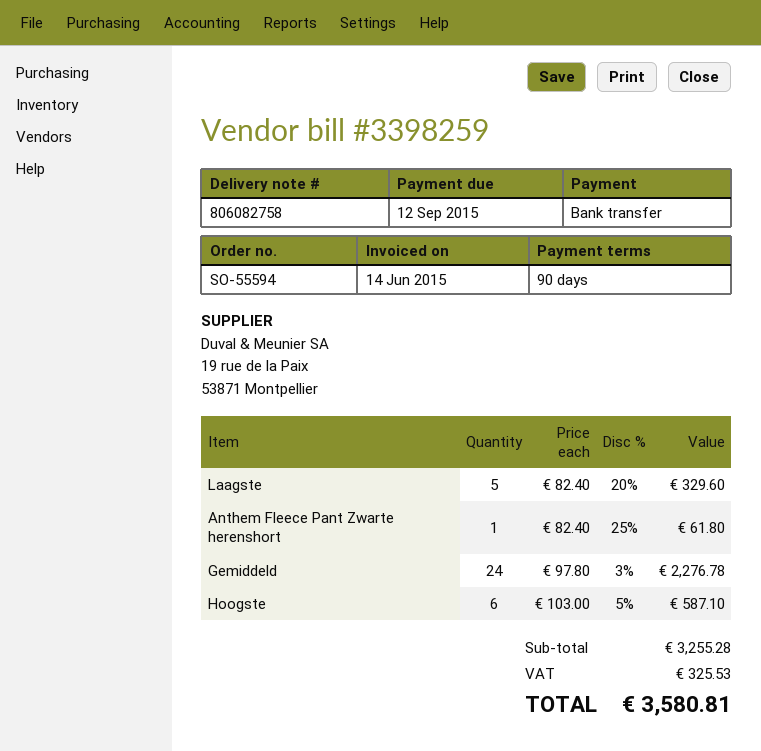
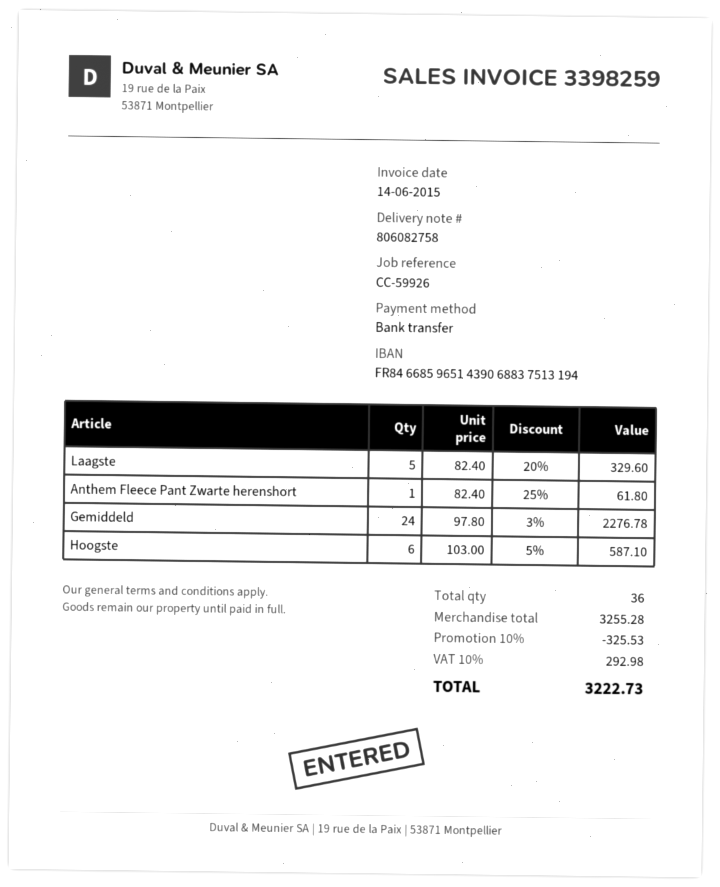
discount: none -> 10% = 325.53
tax: 325.53 -> 292.98
total: 3580.81 -> 3222.73

